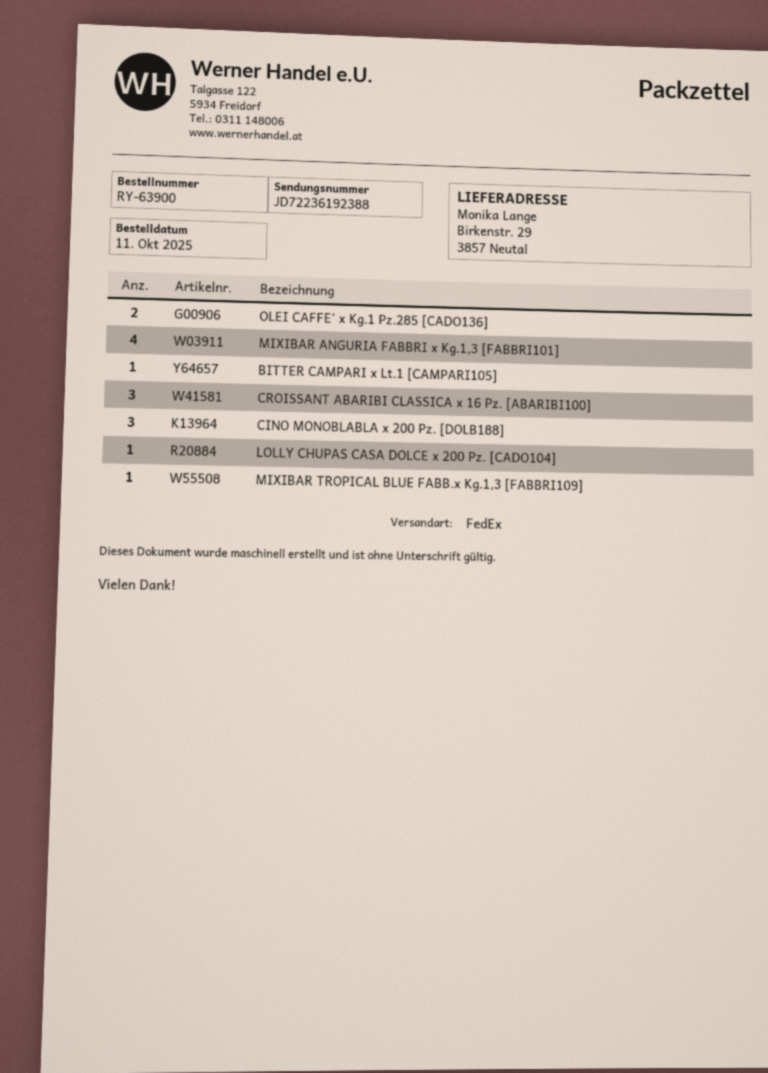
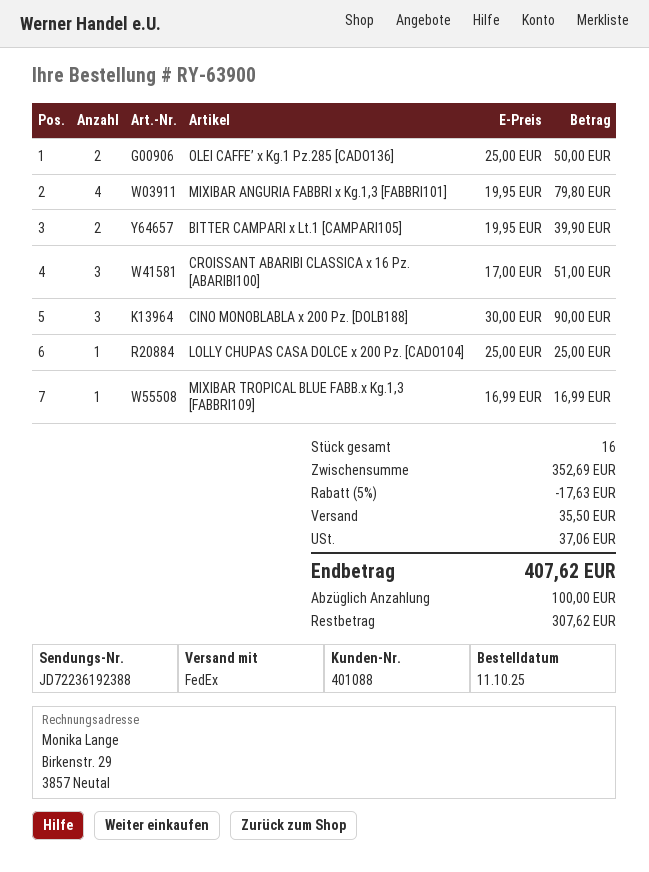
BITTER CAMPARI x Lt.1 [CAMPARI105]: 1 -> 2

